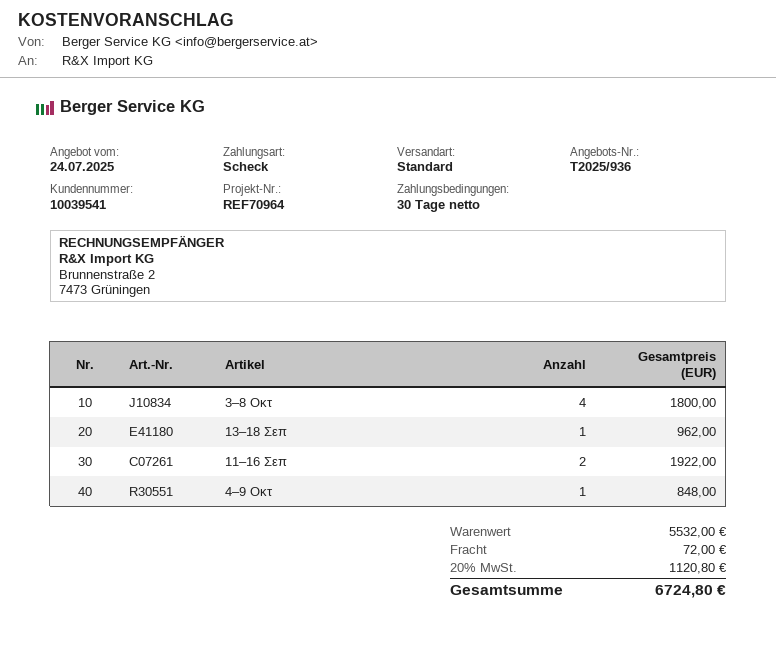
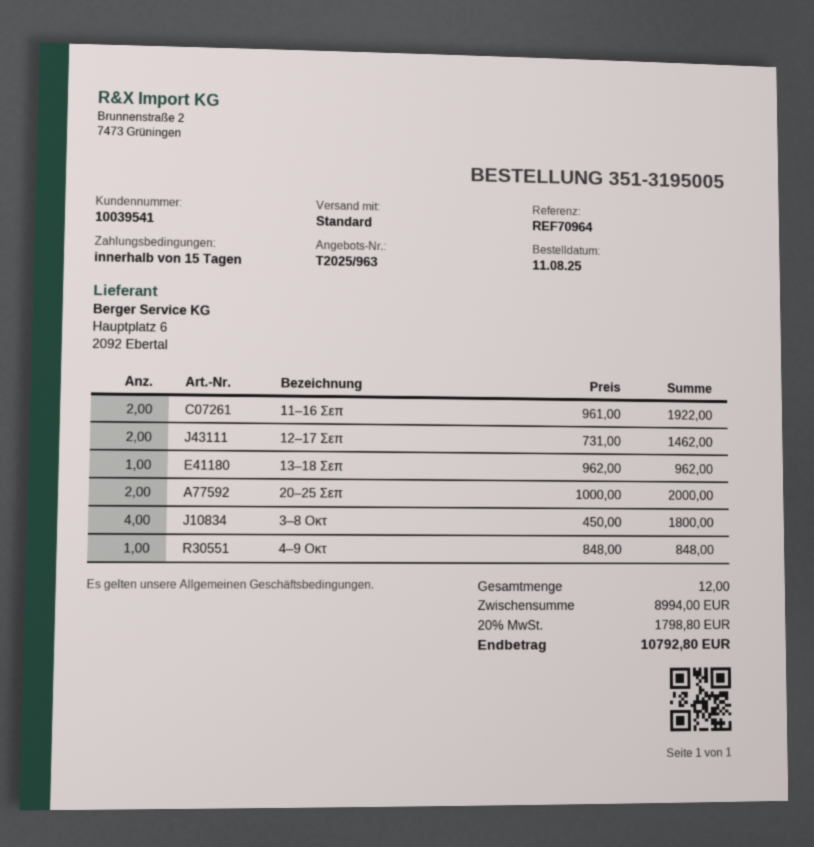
quote number: T2025/936 -> T2025/963
payment terms: 30 days -> 15 days
12–17 Σεπ: none -> 2 for 1462.00
20–25 Σεπ: none -> 2 for 2000.00
subtotal: 5532.00 -> 8994.00
shipping: 72.00 -> none
tax: 20% = 1120.80 -> 20% = 1798.80
total: 6724.80 -> 10792.80

